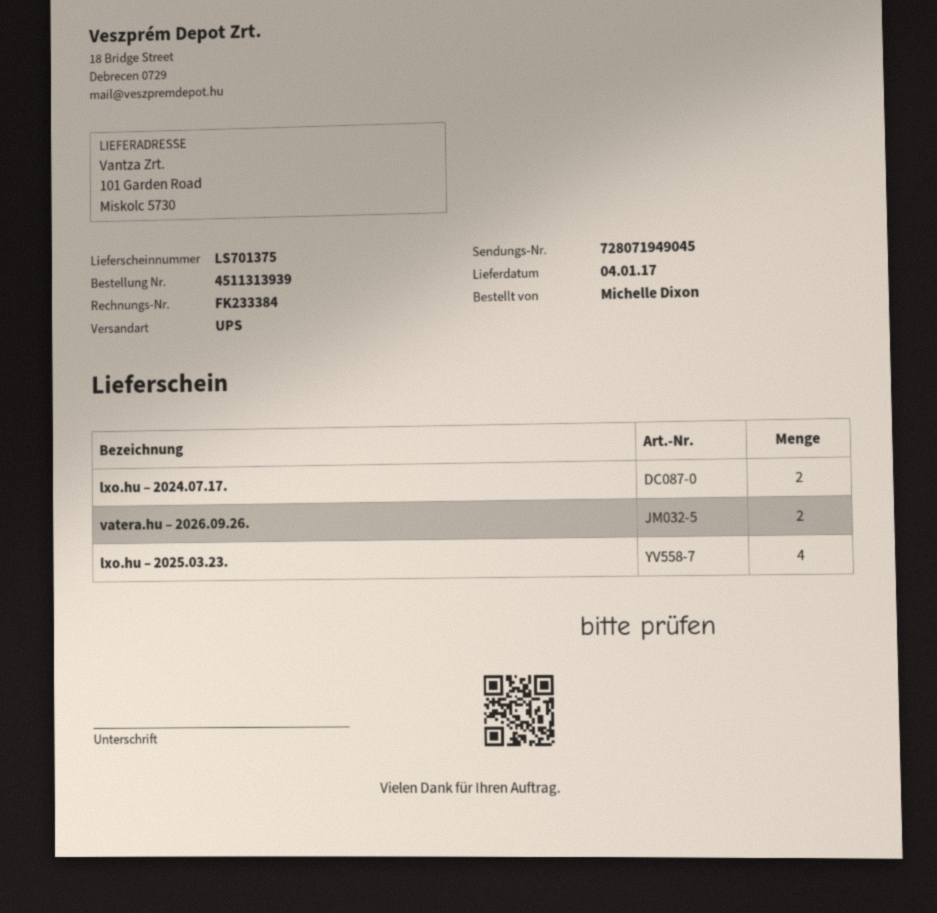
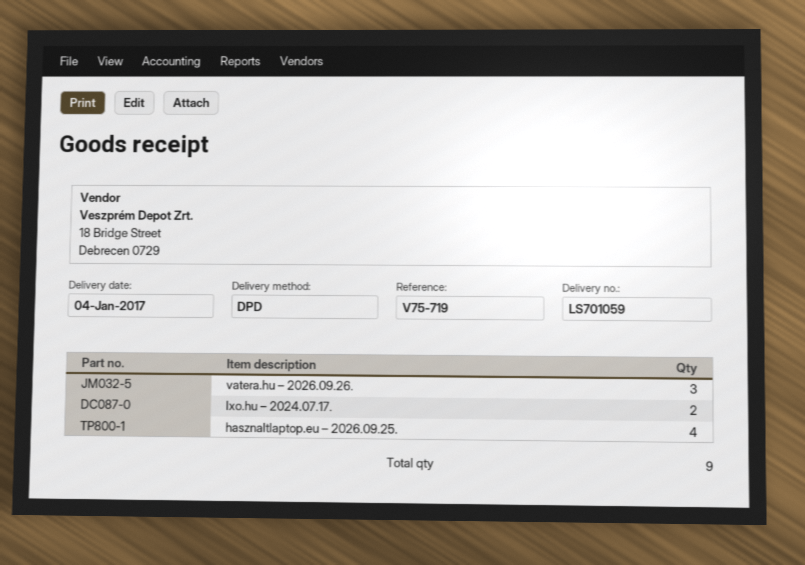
delivery note number: LS701375 -> LS701059
shipping method: UPS -> DPD
vatera.hu – 2026.09.26.: 2 -> 3
lxo.hu – 2025.03.23.: 4 -> none
hasznaltlaptop.eu – 2026.09.25.: none -> 4

